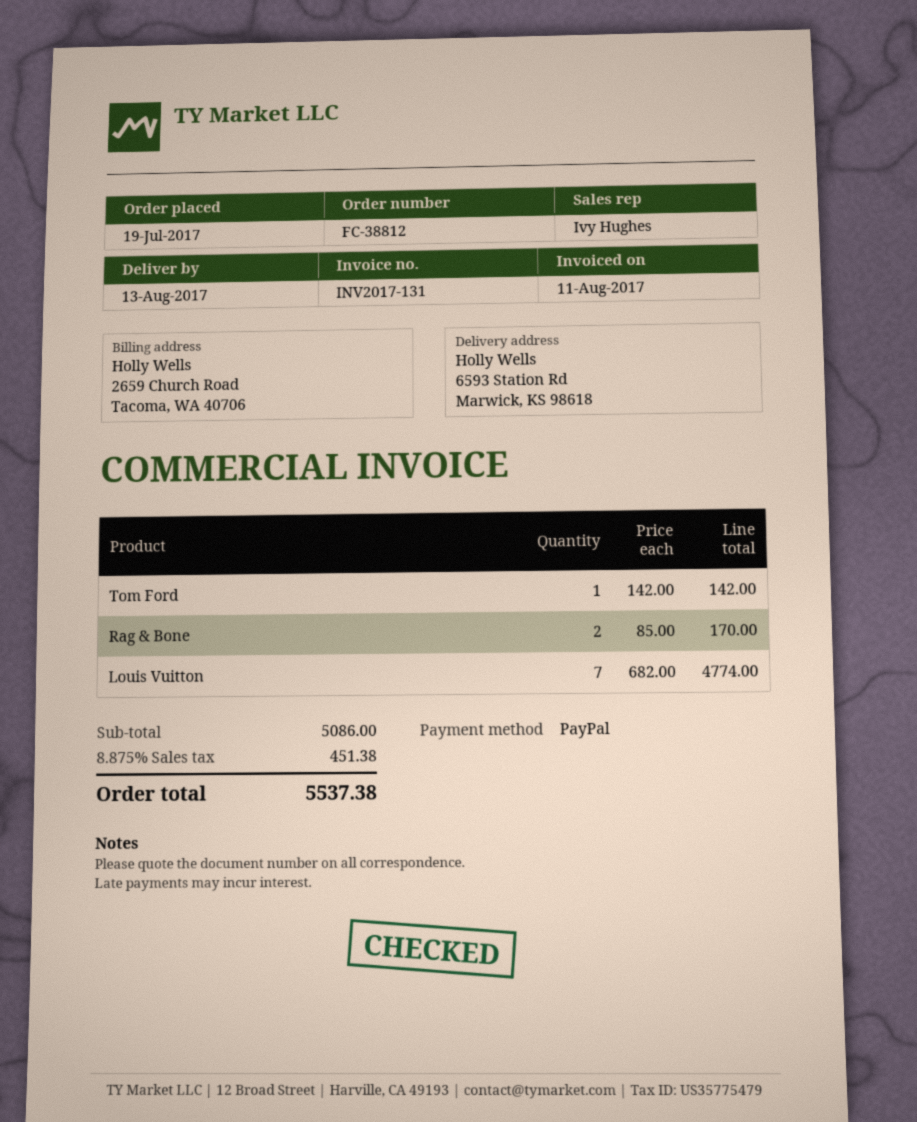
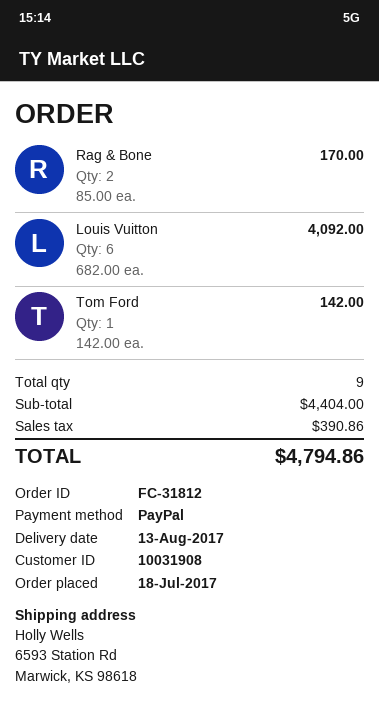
order number: FC-38812 -> FC-31812
order date: 2017-07-19 -> 2017-07-18
Louis Vuitton: 7 x 682.00 = 4774.00 -> 6 x 682.00 = 4092.00
subtotal: 5086.00 -> 4404.00
tax: 451.38 -> 390.86
total: 5537.38 -> 4794.86

